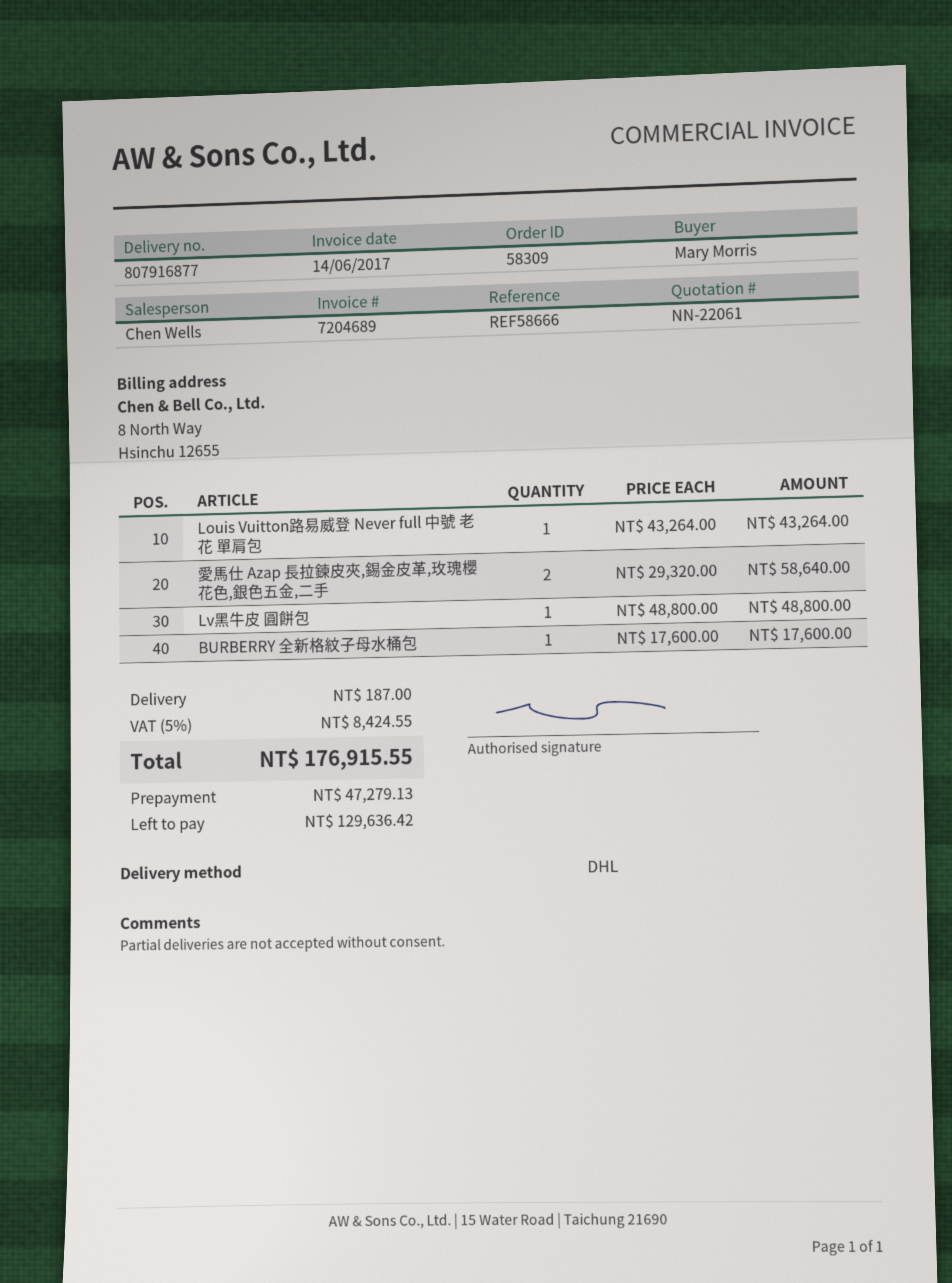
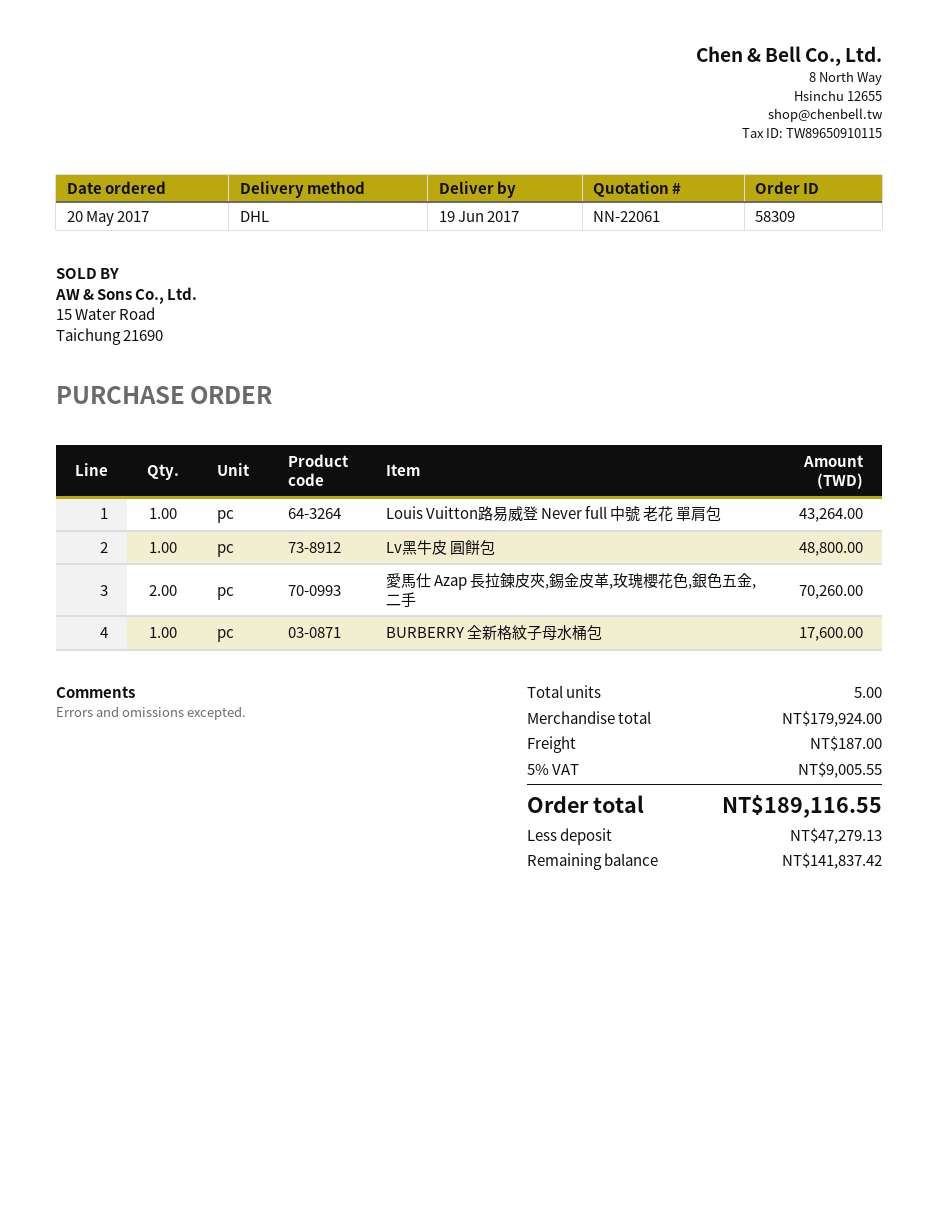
愛馬仕 Azap 長拉鍊皮夾,錫金皮革,玫瑰櫻花色,銀色五金,二手: 2 for 58640.00 -> 2 for 70260.00
tax: 5% = 8424.55 -> 5% = 9005.55
total: 176915.55 -> 189116.55
balance: 129636.42 -> 141837.42

